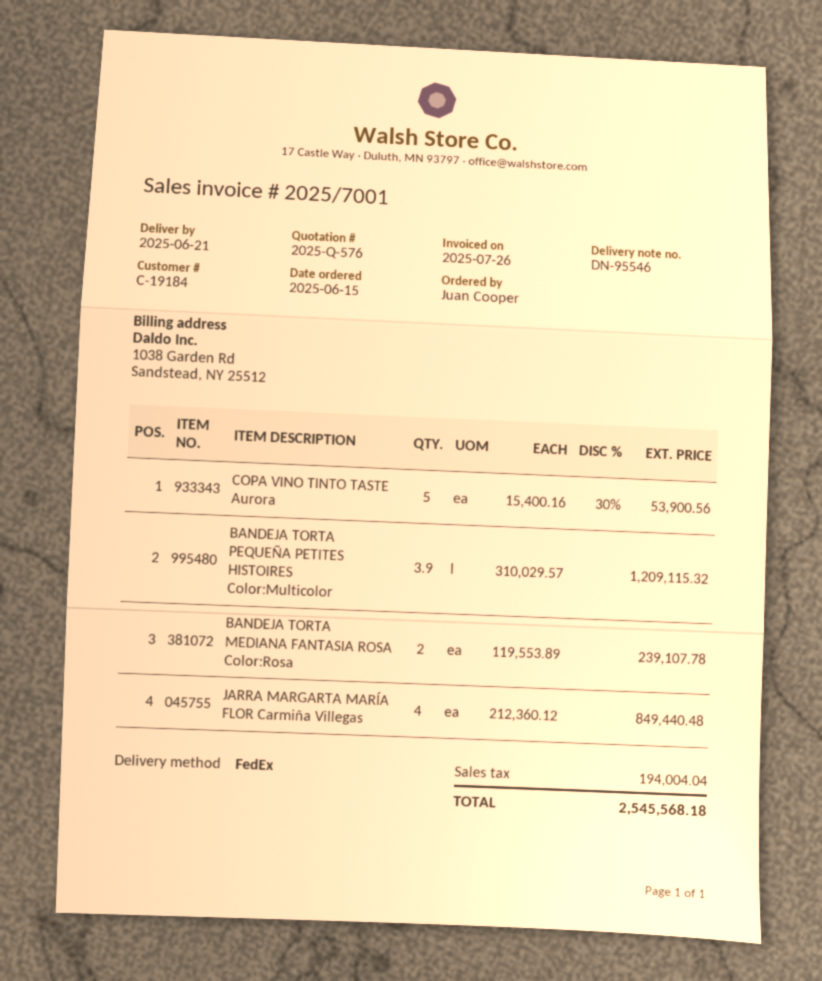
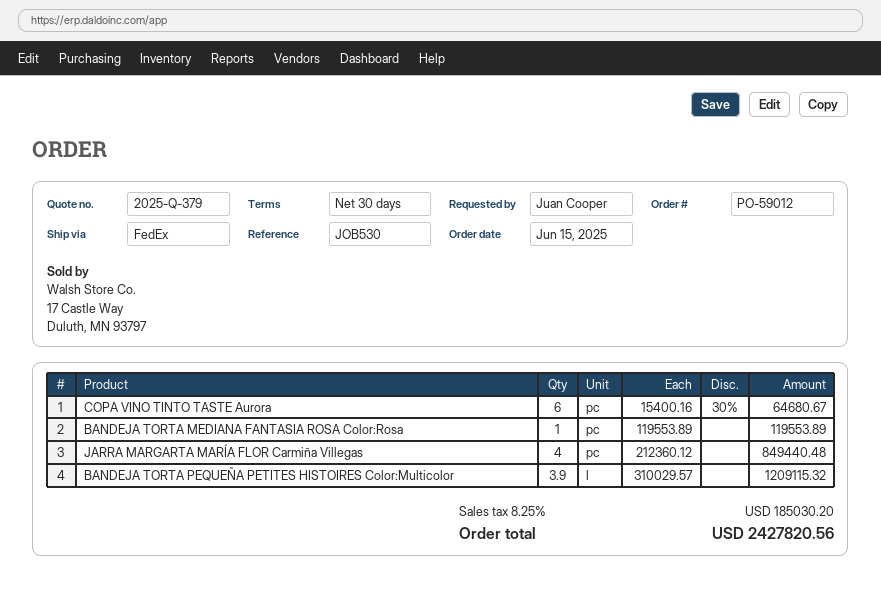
quote number: 2025-Q-576 -> 2025-Q-379
COPA VINO TINTO TASTE Aurora: 5 x 15400.16 - 30% = 53900.56 -> 6 x 15400.16 - 30% = 64680.67
BANDEJA TORTA MEDIANA FANTASIA ROSA Color:Rosa: 2 x 119553.89 = 239107.78 -> 1 x 119553.89 = 119553.89
tax: 194004.04 -> 185030.20
total: 2545568.18 -> 2427820.56

